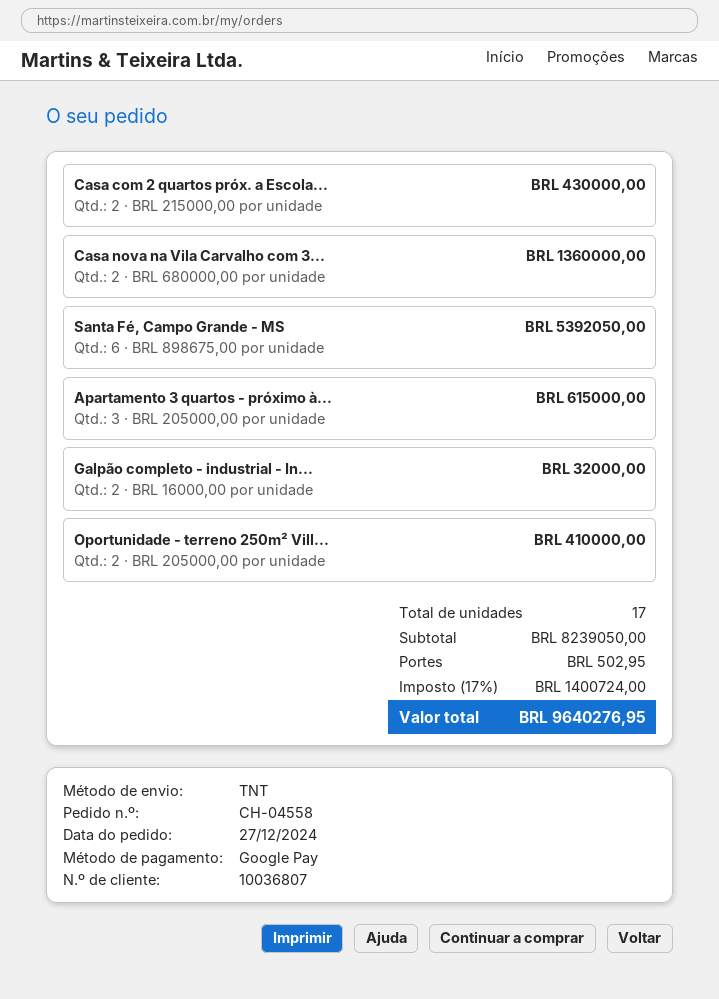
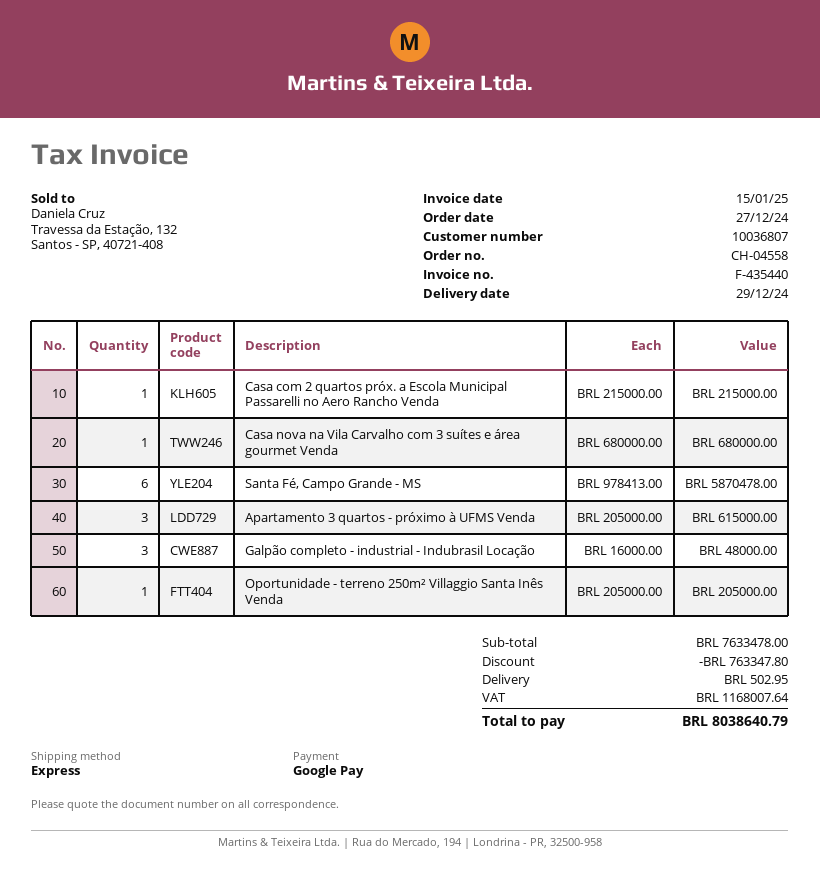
shipping method: TNT -> express
Casa com 2 quartos próx. a Escola...: 2 x 215000.00 = 430000.00 -> 1 x 215000.00 = 215000.00
Casa nova na Vila Carvalho com 3...: 2 x 680000.00 = 1360000.00 -> 1 x 680000.00 = 680000.00
Santa Fé, Campo Grande - MS: 6 x 898675.00 = 5392050.00 -> 6 x 978413.00 = 5870478.00
Galpão completo - industrial - In...: 2 x 16000.00 = 32000.00 -> 3 x 16000.00 = 48000.00
Oportunidade - terreno 250m² Vill...: 2 x 205000.00 = 410000.00 -> 1 x 205000.00 = 205000.00
subtotal: 8239050.00 -> 7633478.00
discount: none -> 763347.80
tax: 1400724.00 -> 1168007.64
total: 9640276.95 -> 8038640.79

